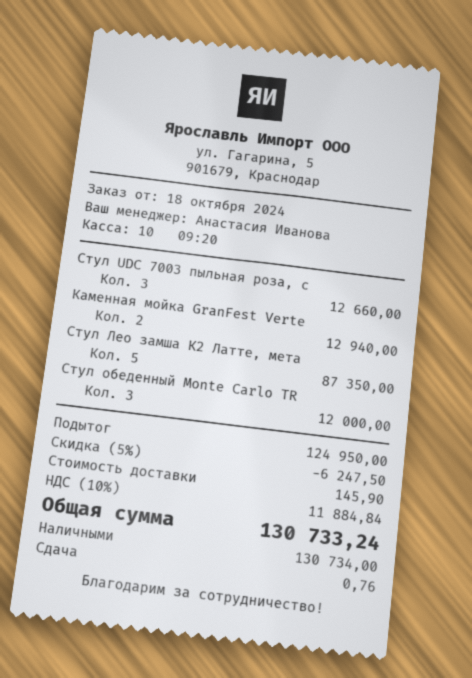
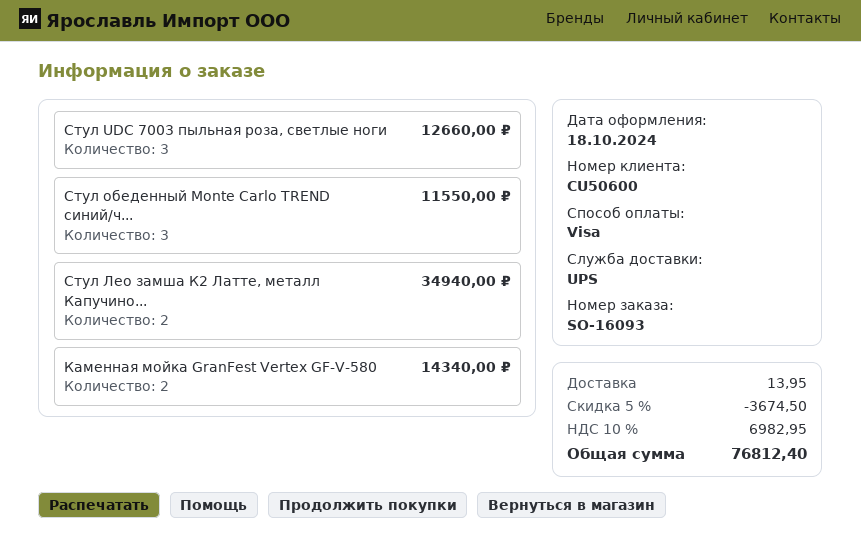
payment method: cash -> Visa
Каменная мойка GranFest Verte: 2 for 12940.00 -> 2 for 14340.00
Стул Лео замша К2 Латте, мета: 5 for 87350.00 -> 2 for 34940.00
Стул обеденный Monte Carlo TR: 3 for 12000.00 -> 3 for 11550.00
discount: 5% = 6247.50 -> 5% = 3674.50
shipping: 145.90 -> 13.95
tax: 10% = 11884.84 -> 10% = 6982.95
total: 130733.24 -> 76812.40

